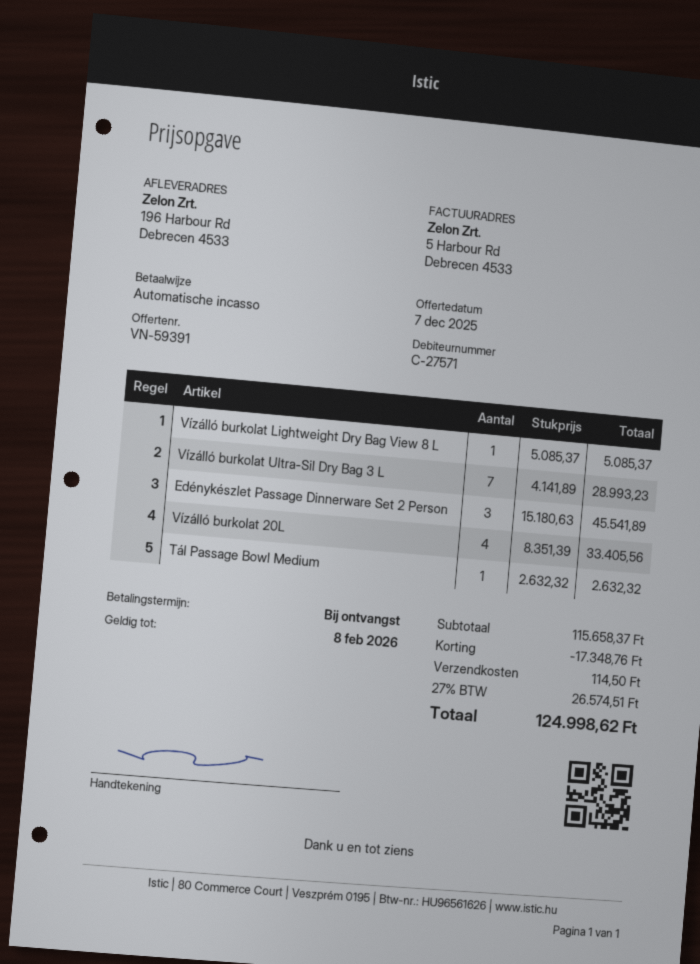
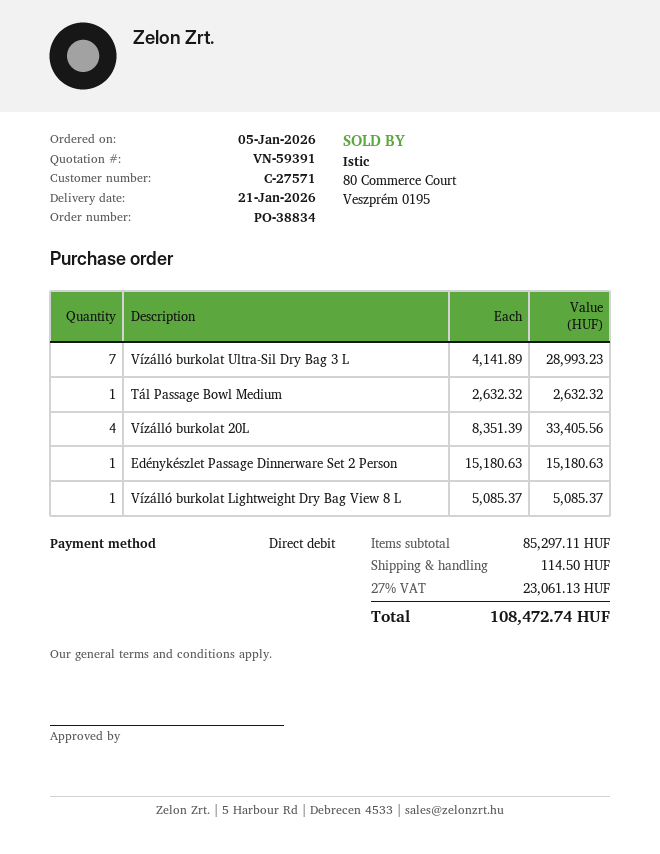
Edénykészlet Passage Dinnerware Set 2 Person: 3 x 15180.63 = 45541.89 -> 1 x 15180.63 = 15180.63
subtotal: 115658.37 -> 85297.11
discount: 17348.76 -> none
tax: 27% = 26574.51 -> 27% = 23061.13
total: 124998.62 -> 108472.74

